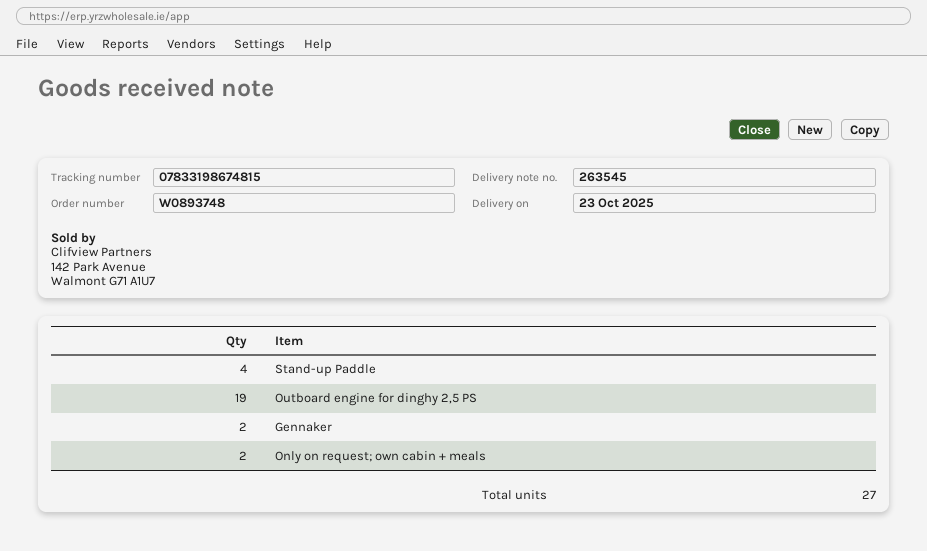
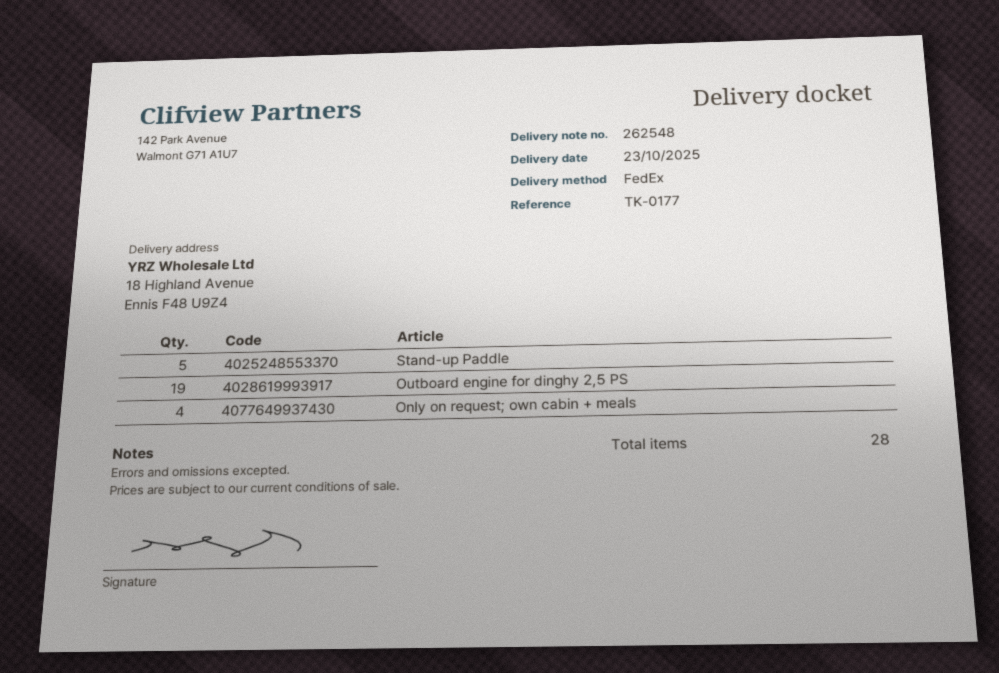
delivery note number: 263545 -> 262548
Stand-up Paddle: 4 -> 5
Gennaker: 2 -> none
Only on request; own cabin + meals: 2 -> 4
total quantity: 27 -> 28

